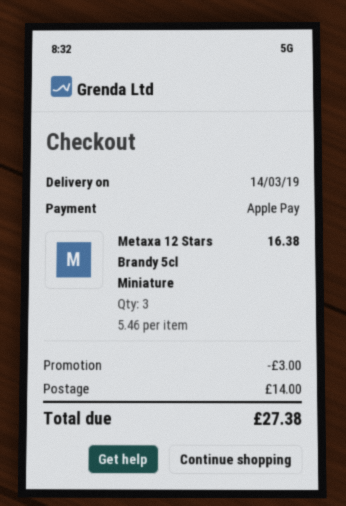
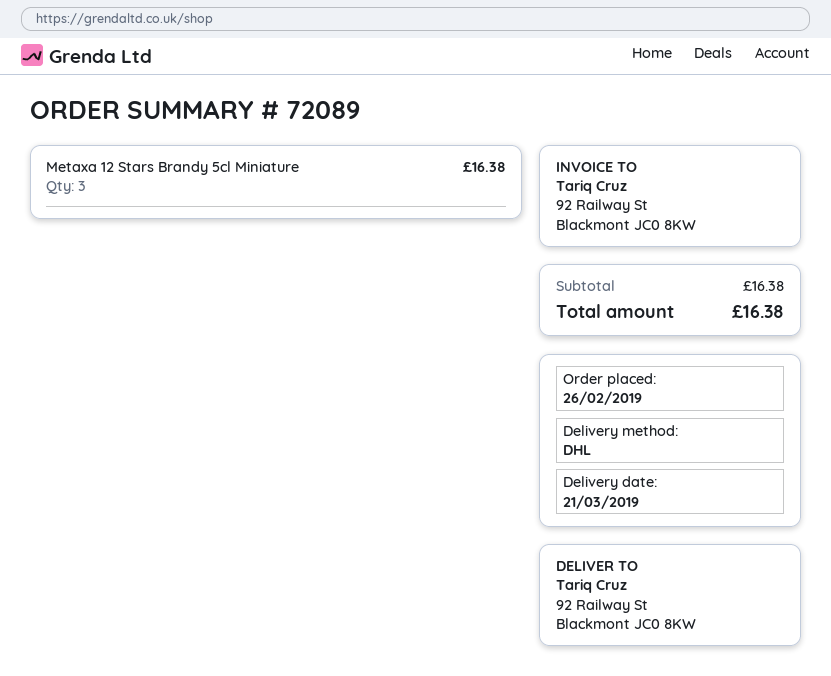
delivery date: 2019-03-14 -> 2019-03-21
discount: 3.00 -> none
shipping: 14.00 -> none
total: 27.38 -> 16.38

